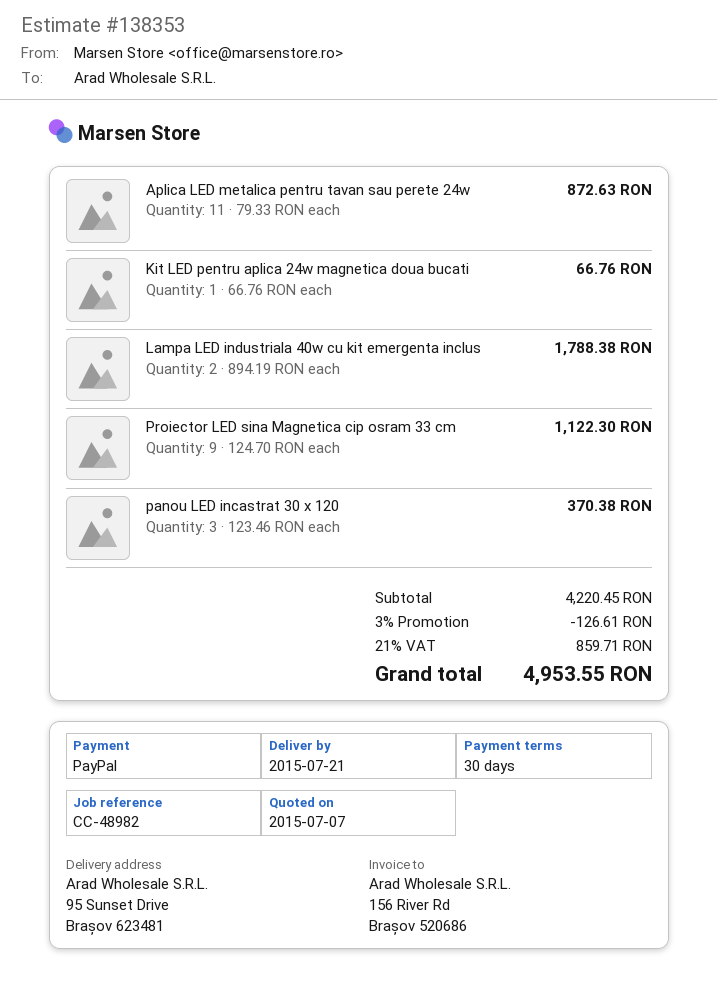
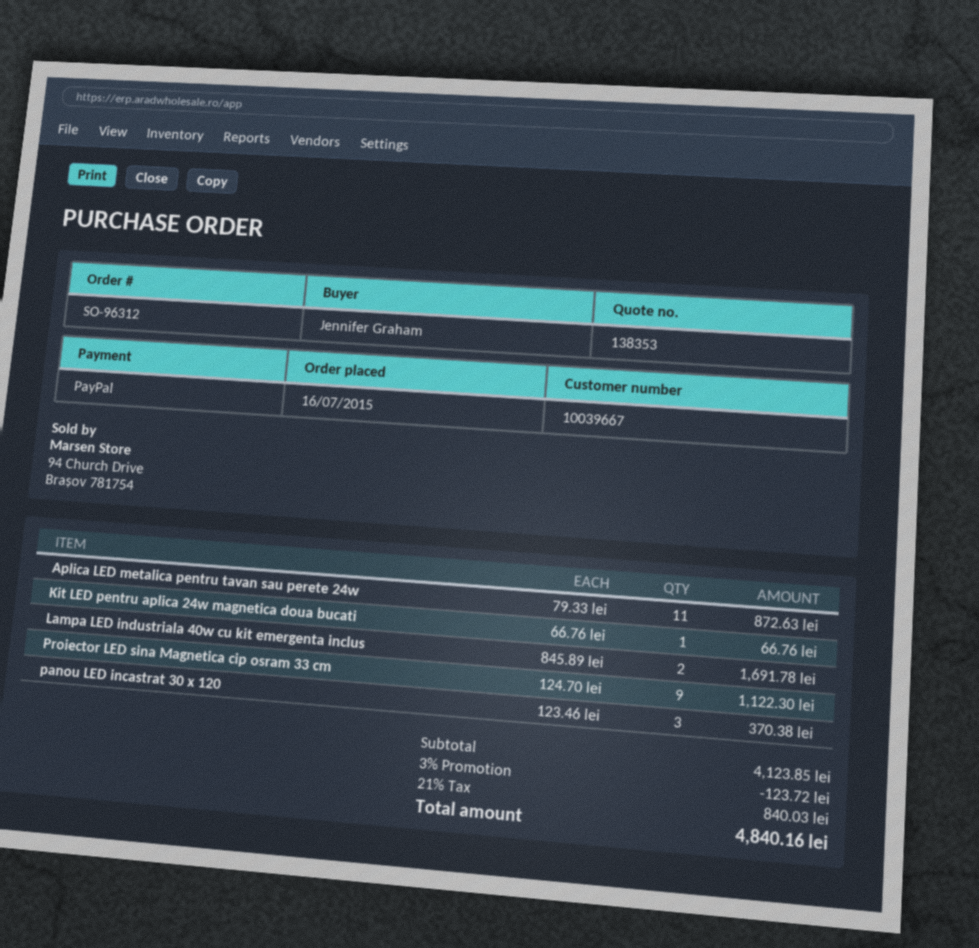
Lampa LED industriala 40w cu kit emergenta inclus: 2 x 894.19 = 1788.38 -> 2 x 845.89 = 1691.78
subtotal: 4220.45 -> 4123.85
discount: 3% = 126.61 -> 3% = 123.72
tax: 21% = 859.71 -> 21% = 840.03
total: 4953.55 -> 4840.16

